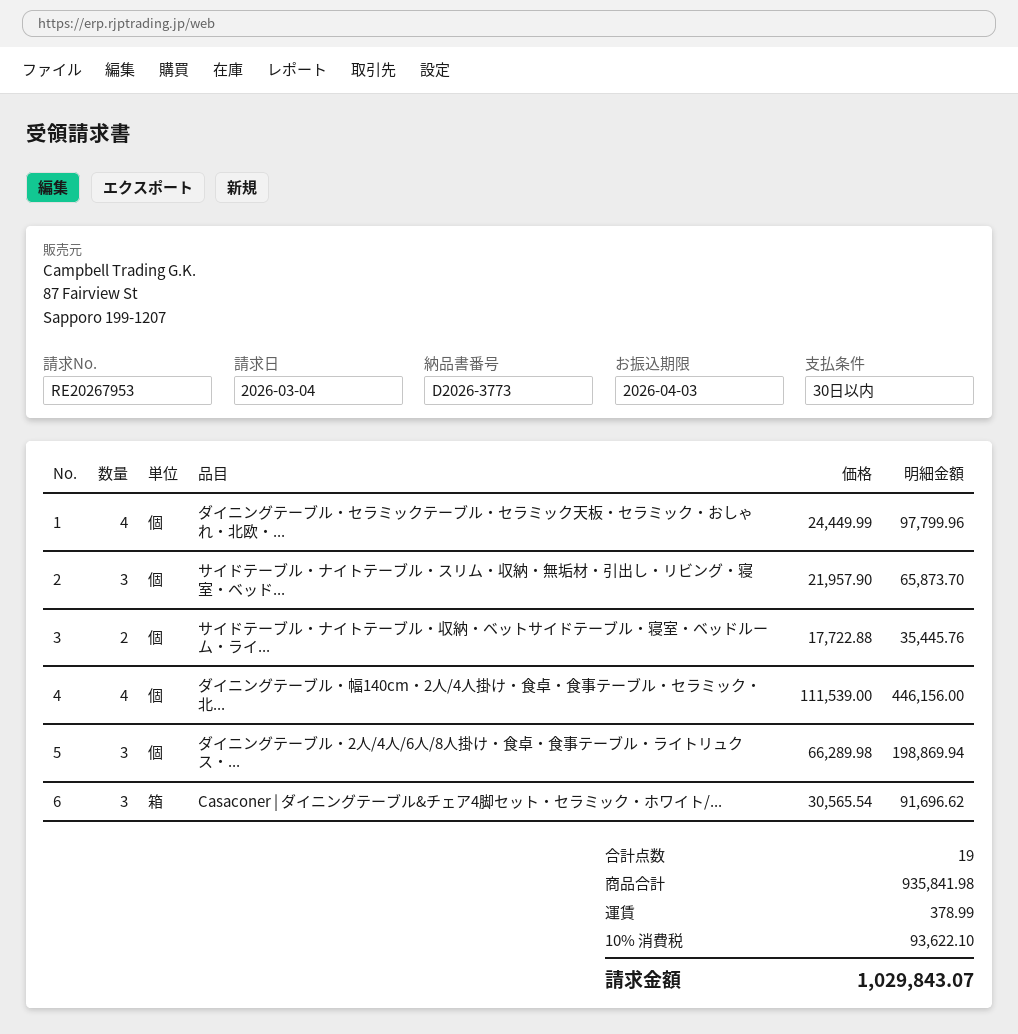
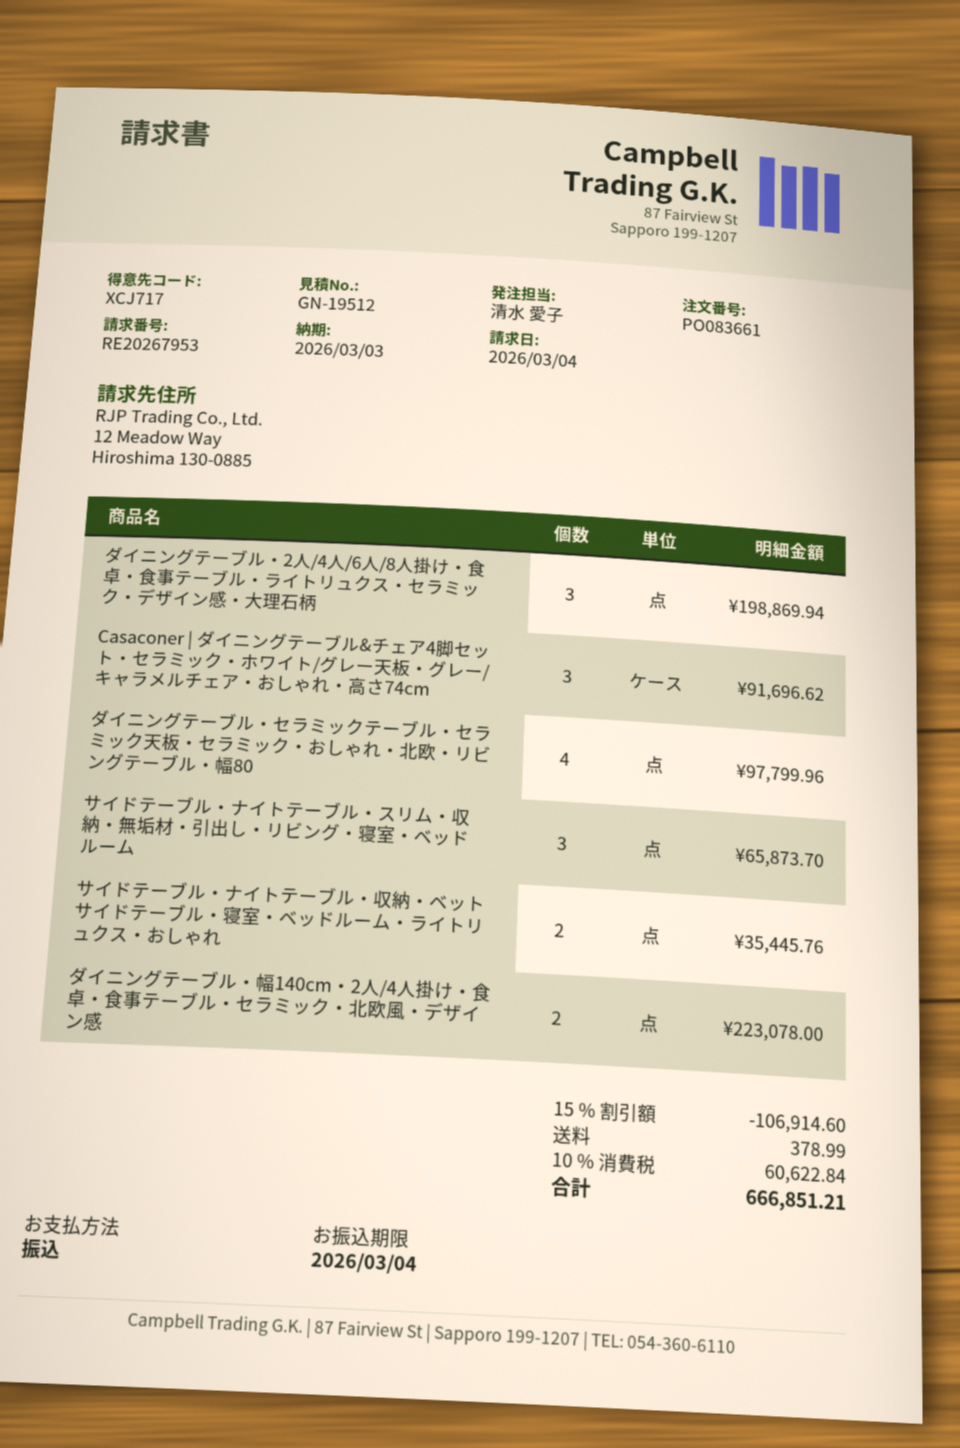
due date: 2026-04-03 -> 2026-03-04
ダイニングテーブル・幅140cm・2人/4人掛け・食卓・食事テーブル・セラミック・北...: 4 for 446156.00 -> 2 for 223078.00
discount: none -> 15% = 106914.60
tax: 10% = 93622.10 -> 10% = 60622.84
total: 1029843.07 -> 666851.21

